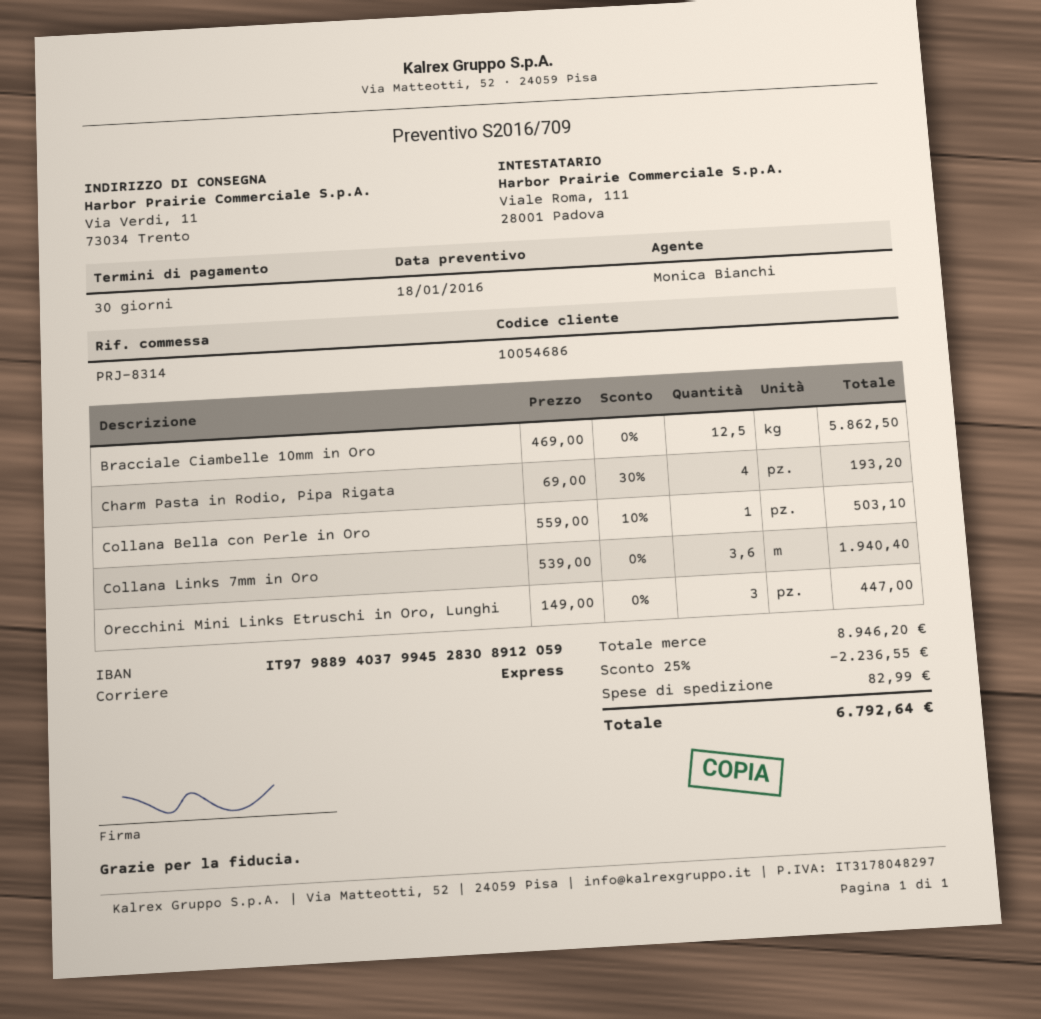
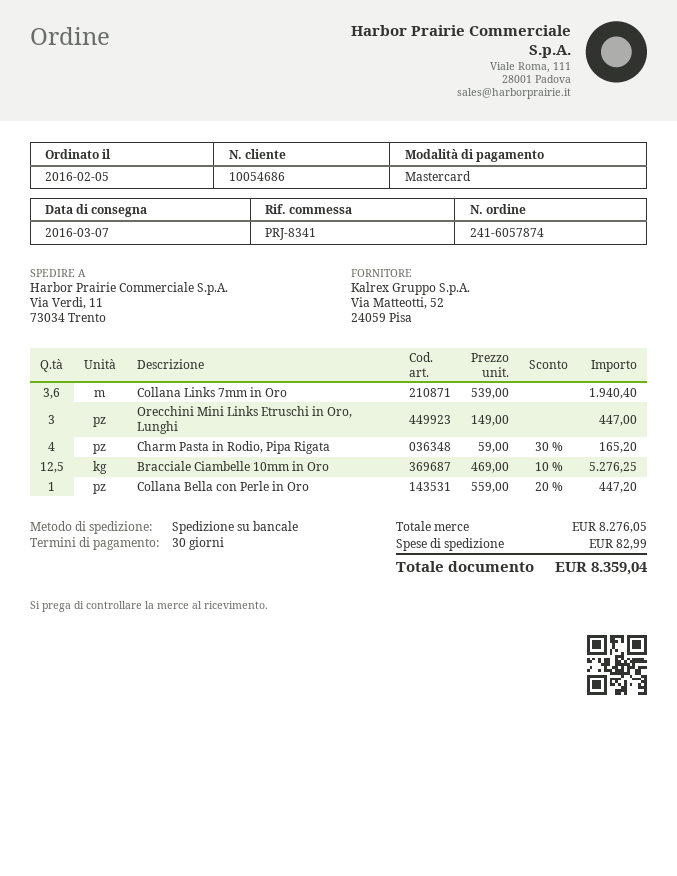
reference: PRJ-8314 -> PRJ-8341
shipping method: express -> pallet freight
Bracciale Ciambelle 10mm in Oro: 12.5 x 469.00 = 5862.50 -> 12.5 x 469.00 - 10% = 5276.25
Charm Pasta in Rodio, Pipa Rigata: 4 x 69.00 - 30% = 193.20 -> 4 x 59.00 - 30% = 165.20
Collana Bella con Perle in Oro: 1 x 559.00 - 10% = 503.10 -> 1 x 559.00 - 20% = 447.20
subtotal: 8946.20 -> 8276.05
discount: 25% = 2236.55 -> none
total: 6792.64 -> 8359.04

